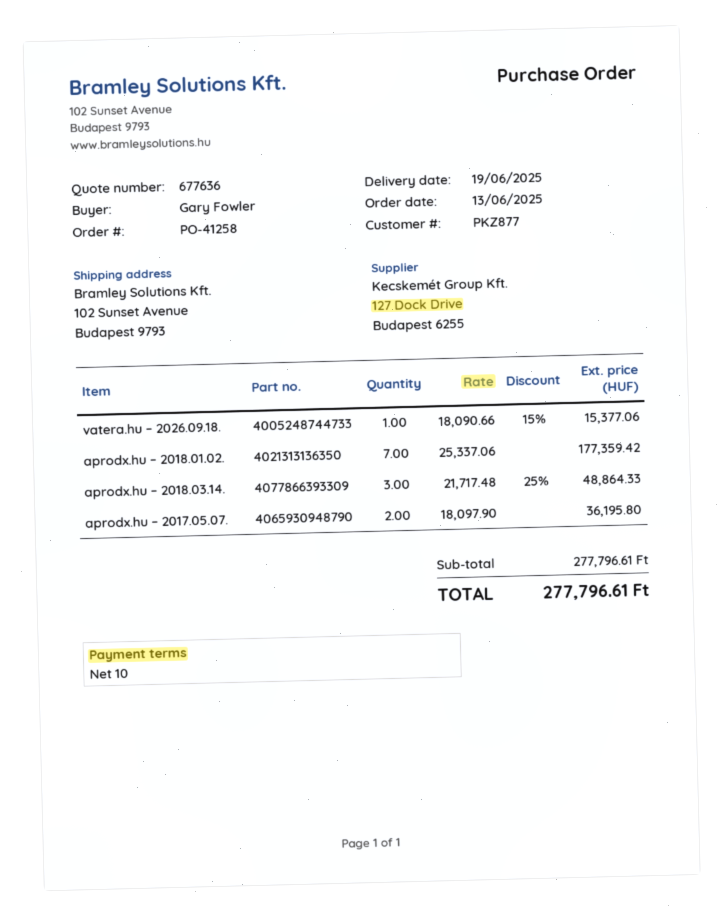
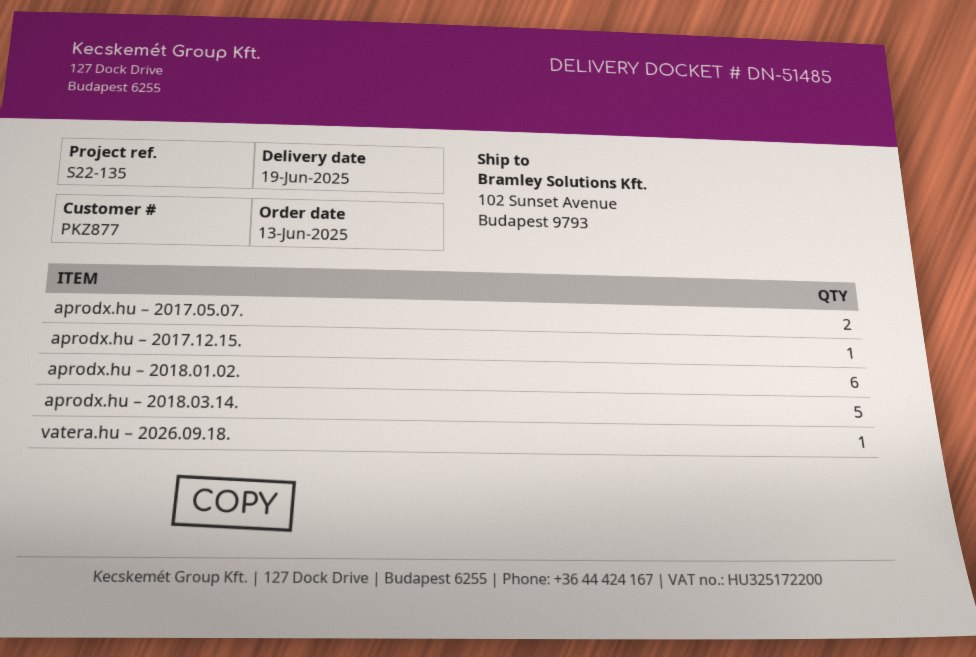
aprodx.hu – 2018.01.02.: 7 -> 6
aprodx.hu – 2018.03.14.: 3 -> 5
aprodx.hu – 2017.12.15.: none -> 1

